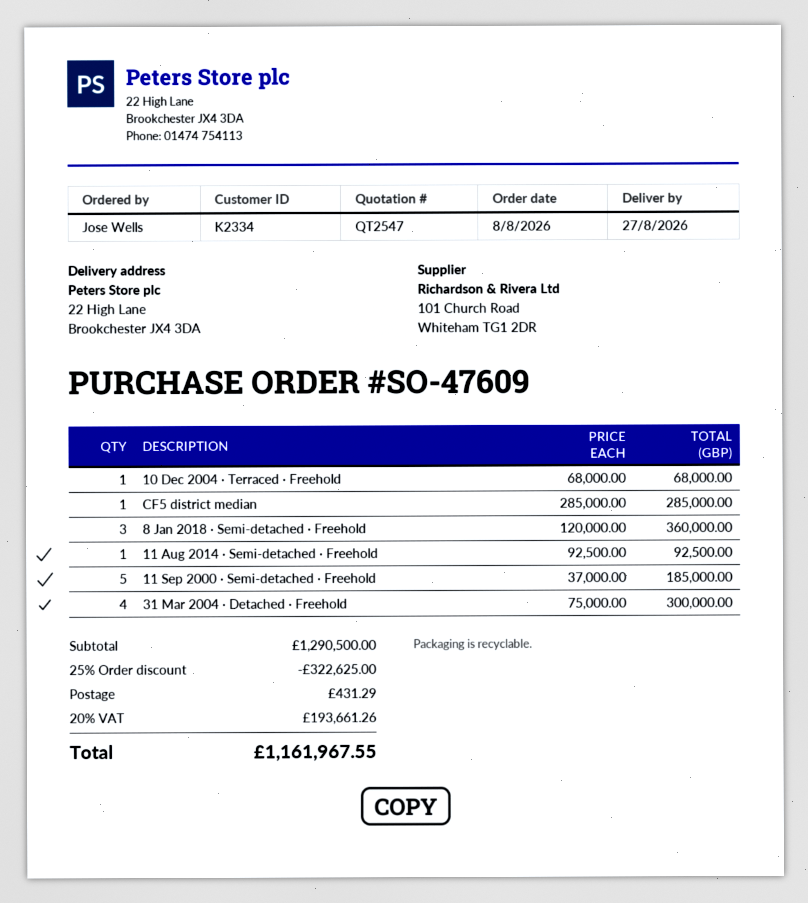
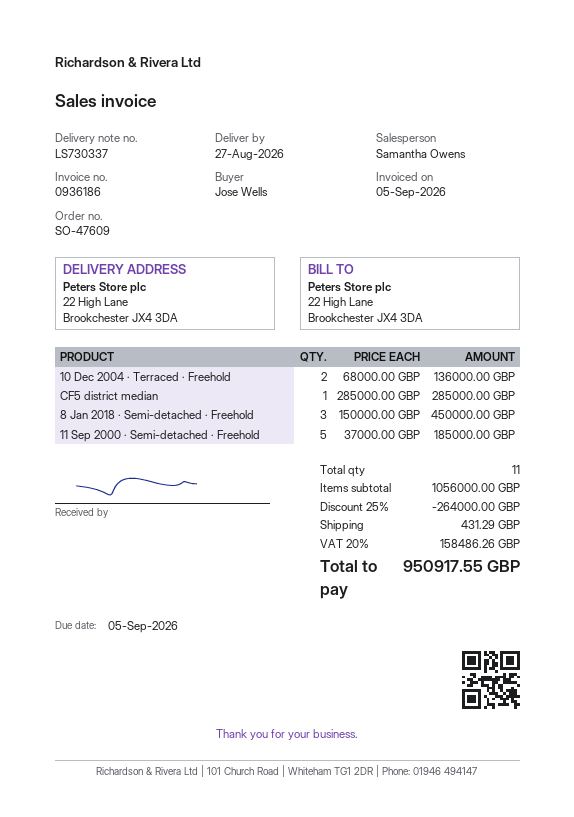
10 Dec 2004 · Terraced · Freehold: 1 x 68000.00 = 68000.00 -> 2 x 68000.00 = 136000.00
8 Jan 2018 · Semi-detached · Freehold: 3 x 120000.00 = 360000.00 -> 3 x 150000.00 = 450000.00
11 Aug 2014 · Semi-detached · Freehold: 1 x 92500.00 = 92500.00 -> none
31 Mar 2004 · Detached · Freehold: 4 x 75000.00 = 300000.00 -> none
subtotal: 1290500.00 -> 1056000.00
discount: 25% = 322625.00 -> 25% = 264000.00
tax: 20% = 193661.26 -> 20% = 158486.26
total: 1161967.55 -> 950917.55

